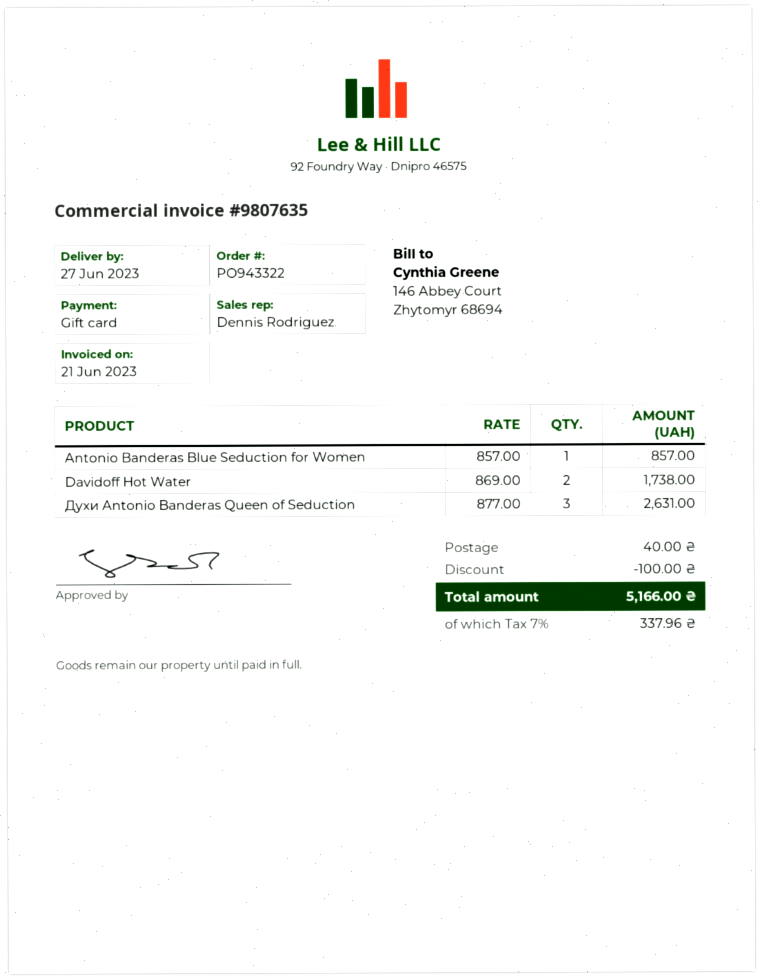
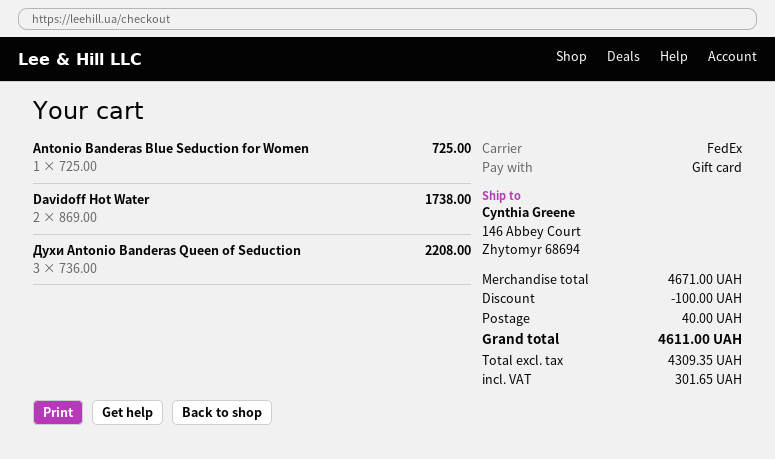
Antonio Banderas Blue Seduction for Women: 1 x 857.00 = 857.00 -> 1 x 725.00 = 725.00
Духи Antonio Banderas Queen of Seduction: 3 x 877.00 = 2631.00 -> 3 x 736.00 = 2208.00
tax: 337.96 -> 301.65
total: 5166.00 -> 4611.00

